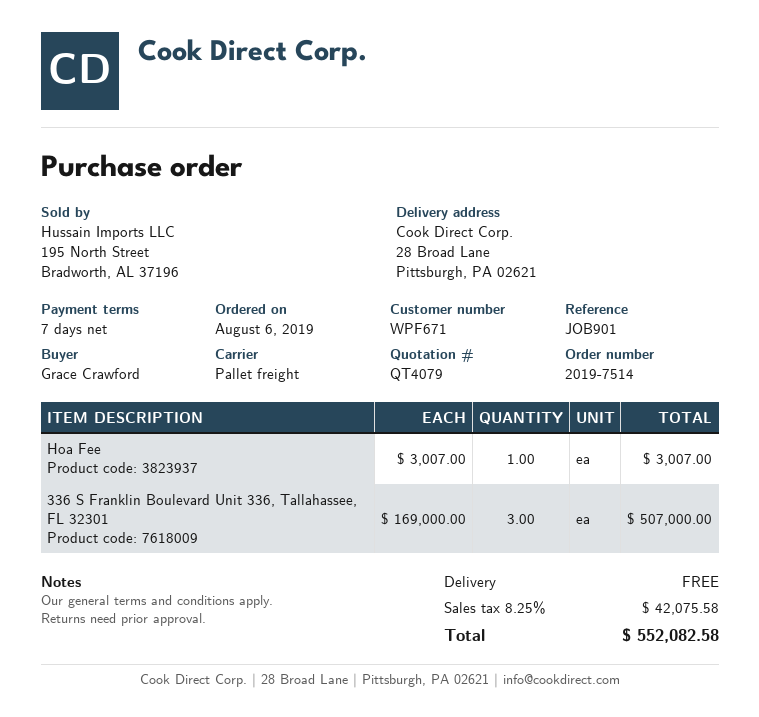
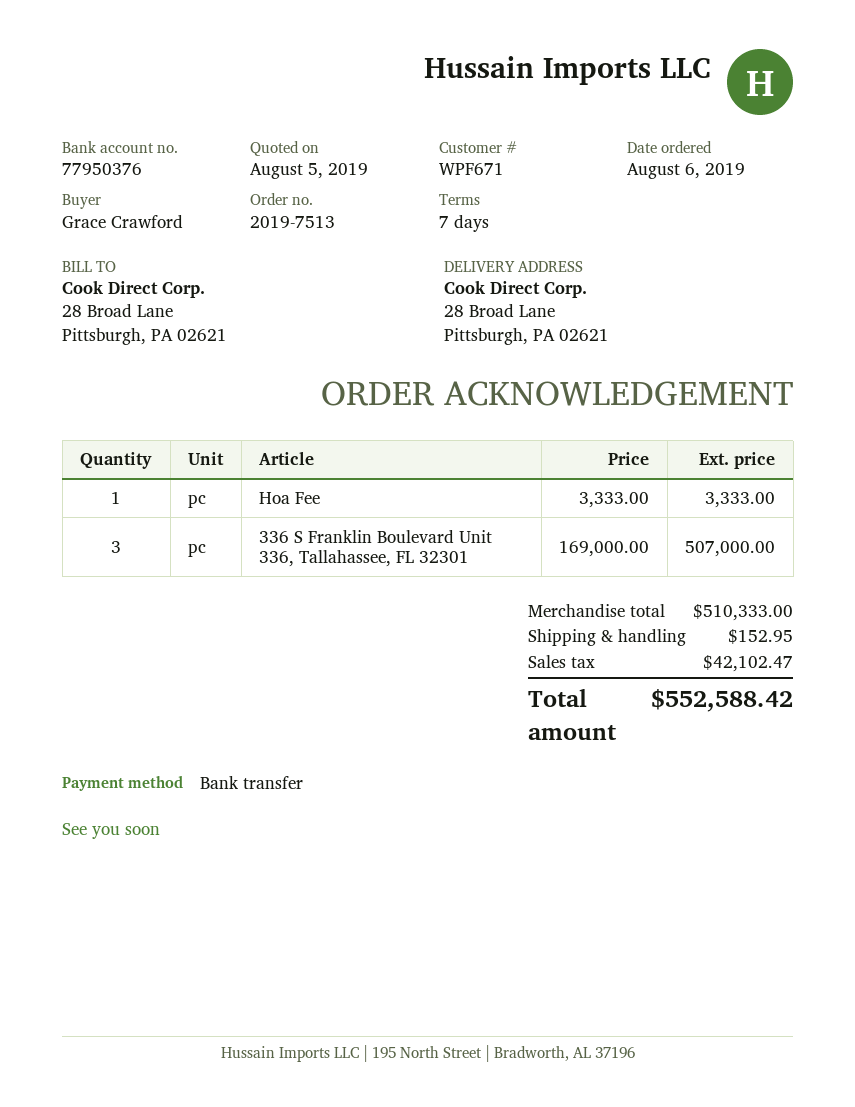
order number: 2019-7514 -> 2019-7513
Hoa Fee: 1 x 3007.00 = 3007.00 -> 1 x 3333.00 = 3333.00
shipping: 0.00 -> 152.95
tax: 42075.58 -> 42102.47
total: 552082.58 -> 552588.42

